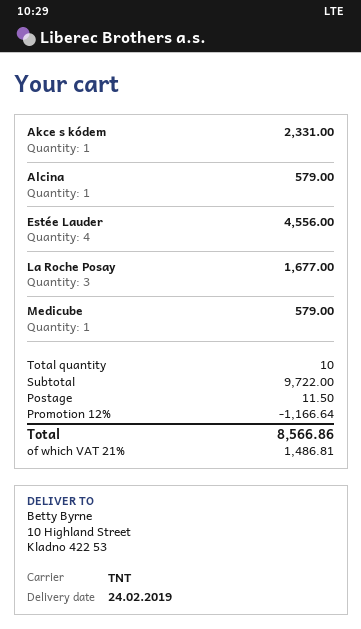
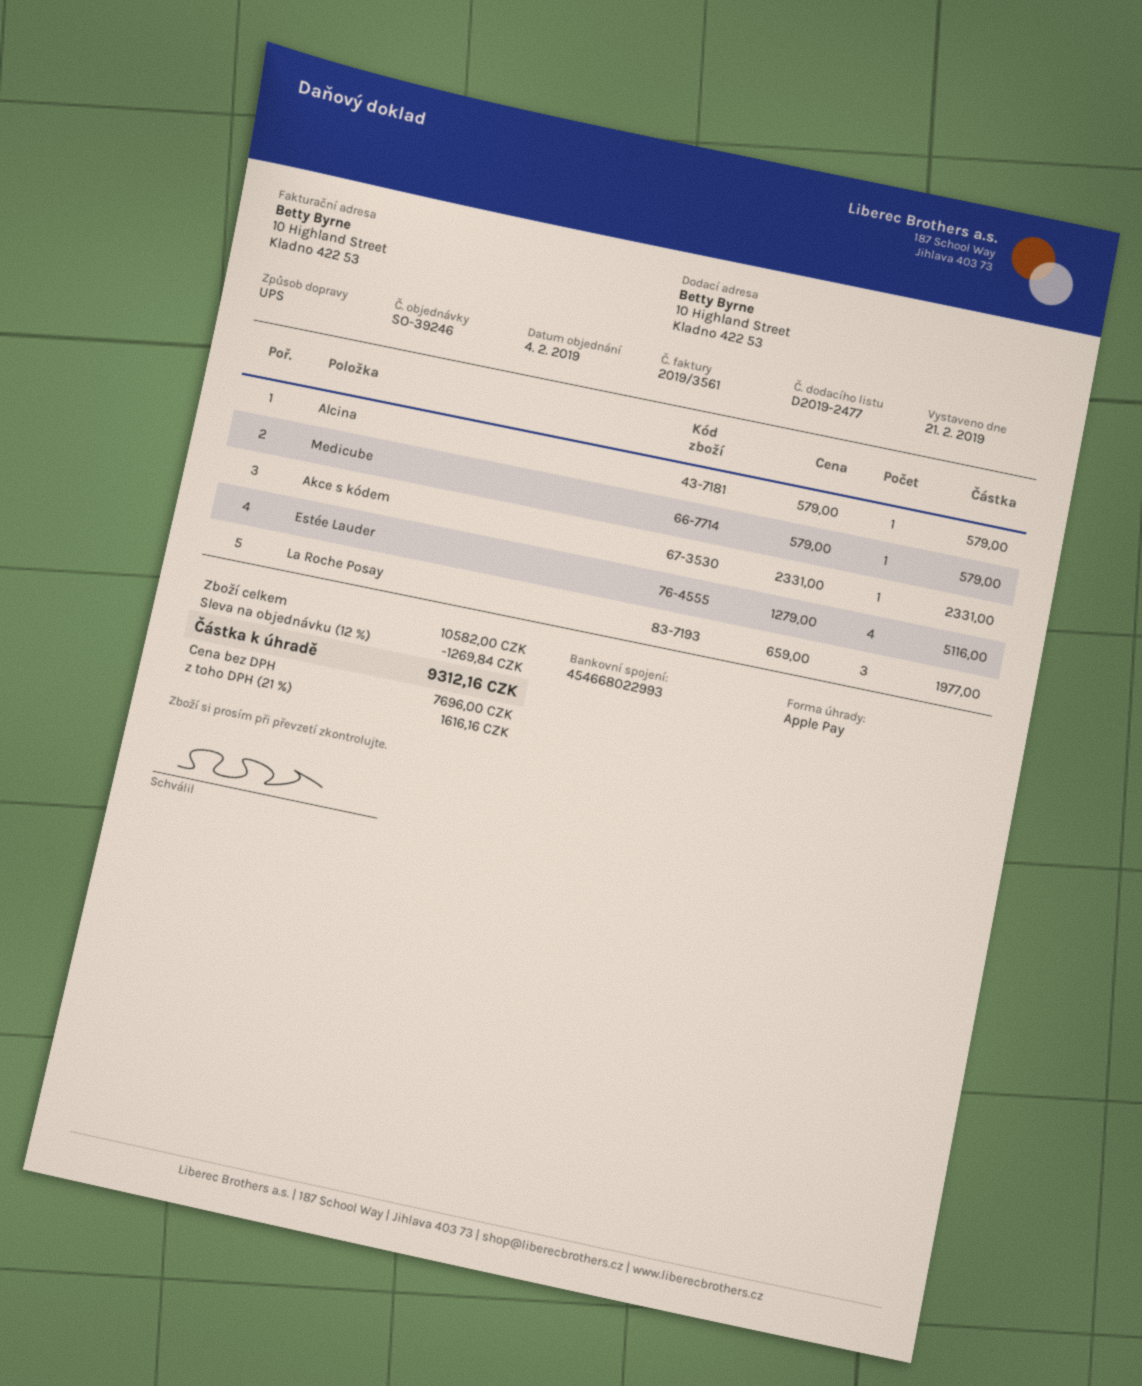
shipping method: TNT -> UPS
Estée Lauder: 4 for 4556.00 -> 4 for 5116.00
La Roche Posay: 3 for 1677.00 -> 3 for 1977.00
subtotal: 9722.00 -> 10582.00
discount: 12% = 1166.64 -> 12% = 1269.84
shipping: 11.50 -> none
tax: 21% = 1486.81 -> 21% = 1616.16
total: 8566.86 -> 9312.16

